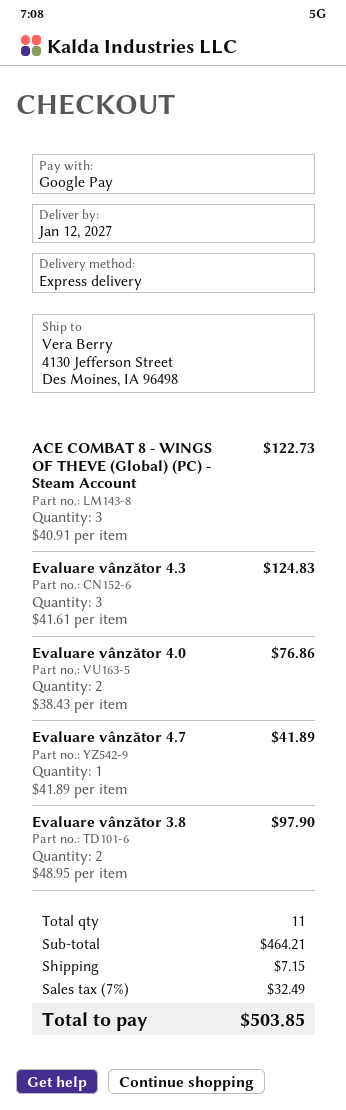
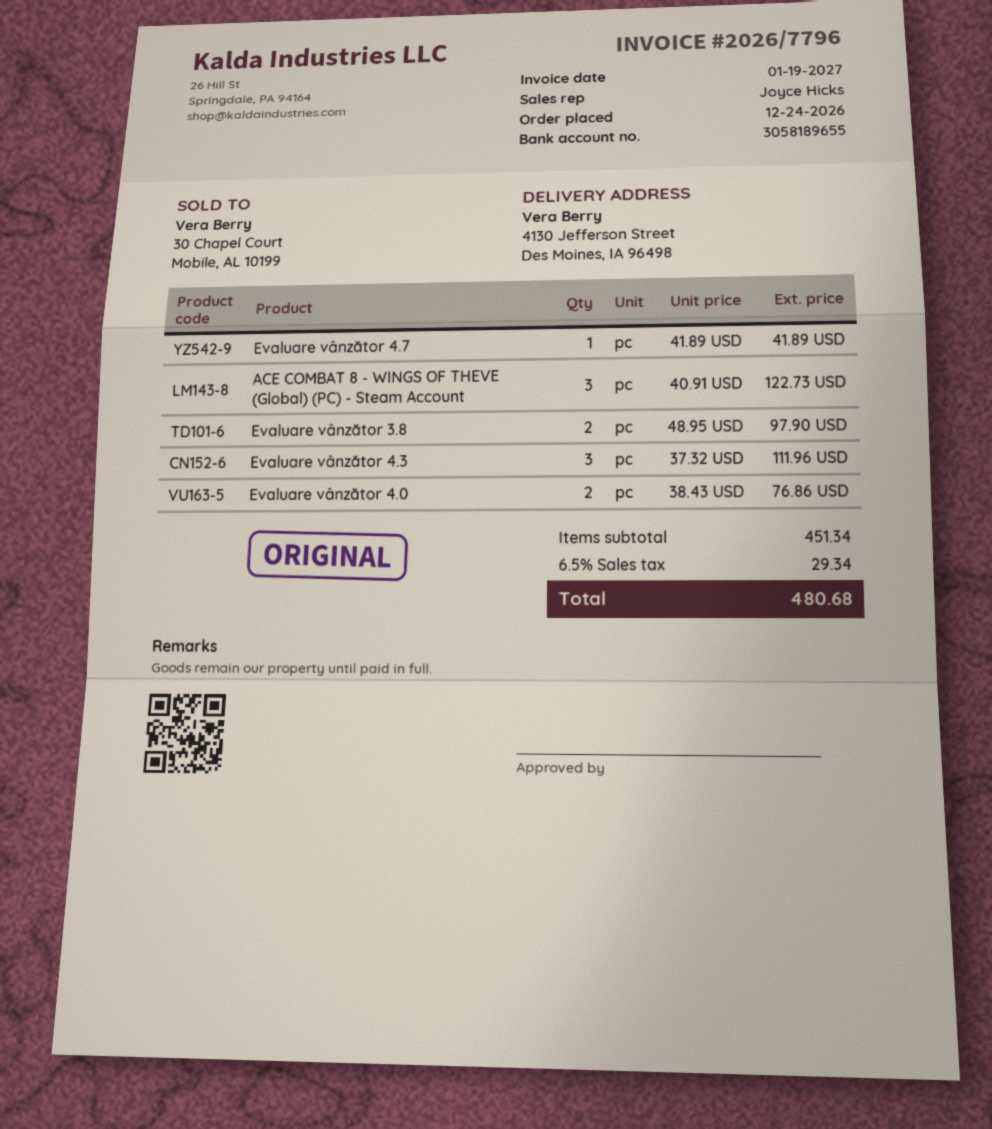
Evaluare vânzător 4.3: 3 x 41.61 = 124.83 -> 3 x 37.32 = 111.96
subtotal: 464.21 -> 451.34
shipping: 7.15 -> none
tax: 7% = 32.49 -> 6.5% = 29.34
total: 503.85 -> 480.68

